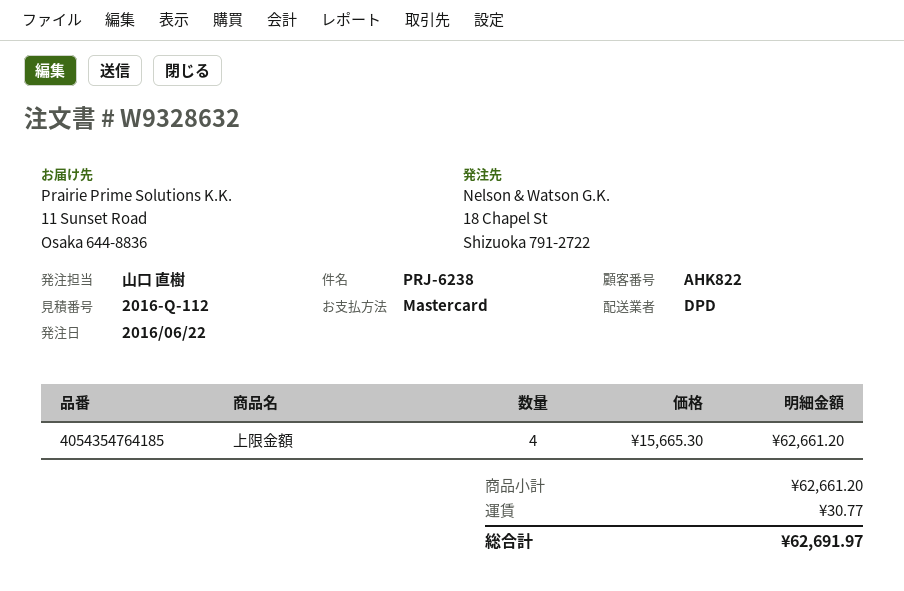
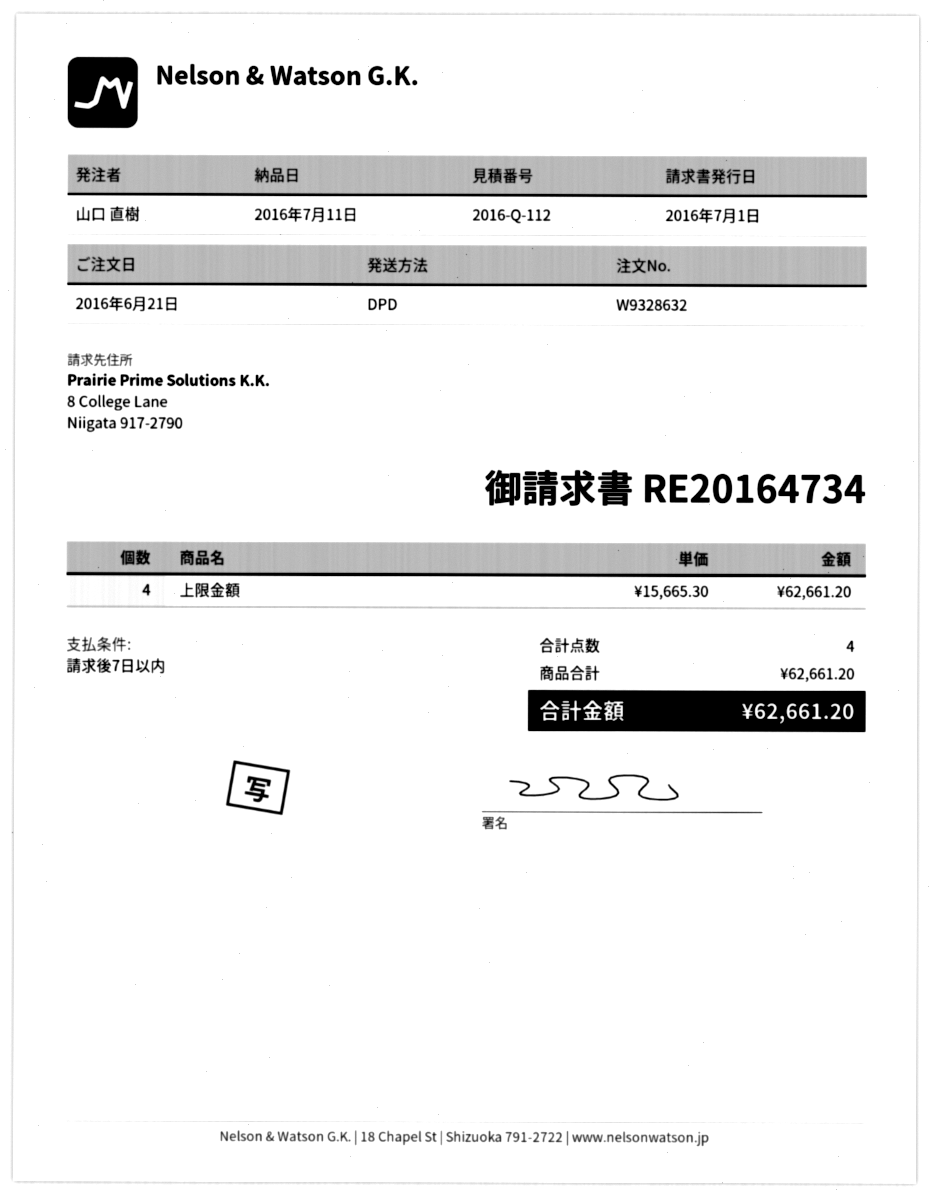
order date: 2016-06-22 -> 2016-06-21
shipping: 30.77 -> none
total: 62691.97 -> 62661.20

